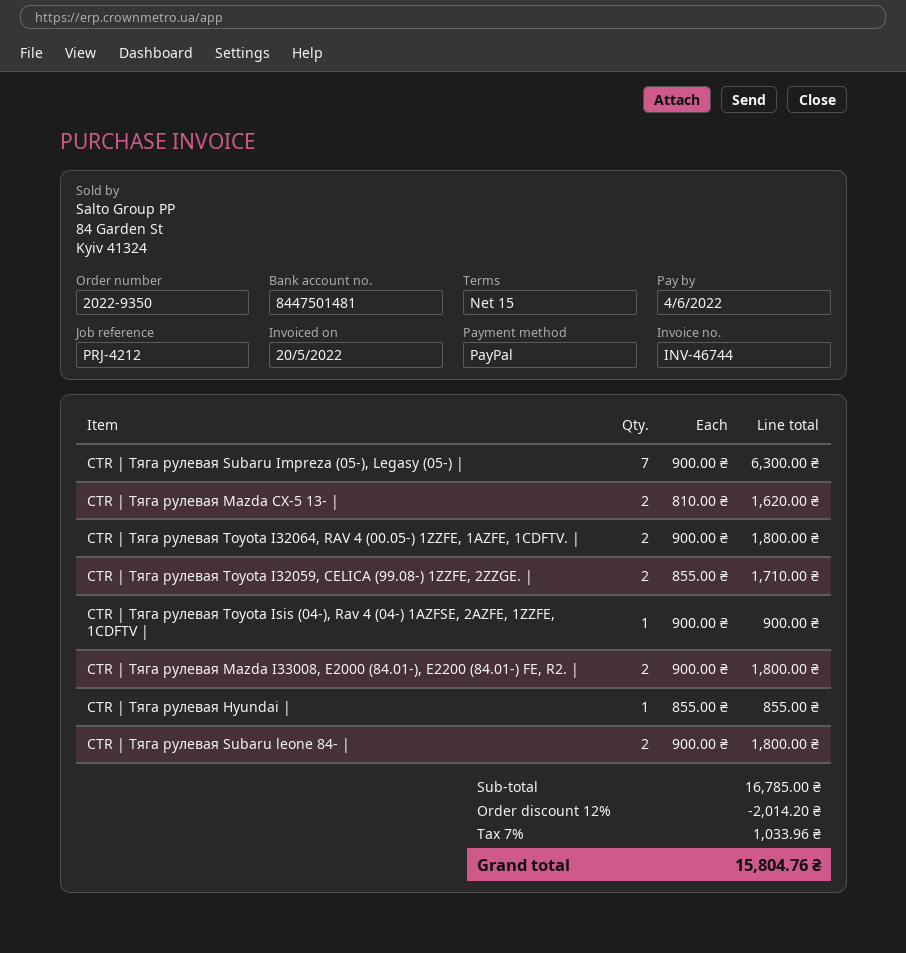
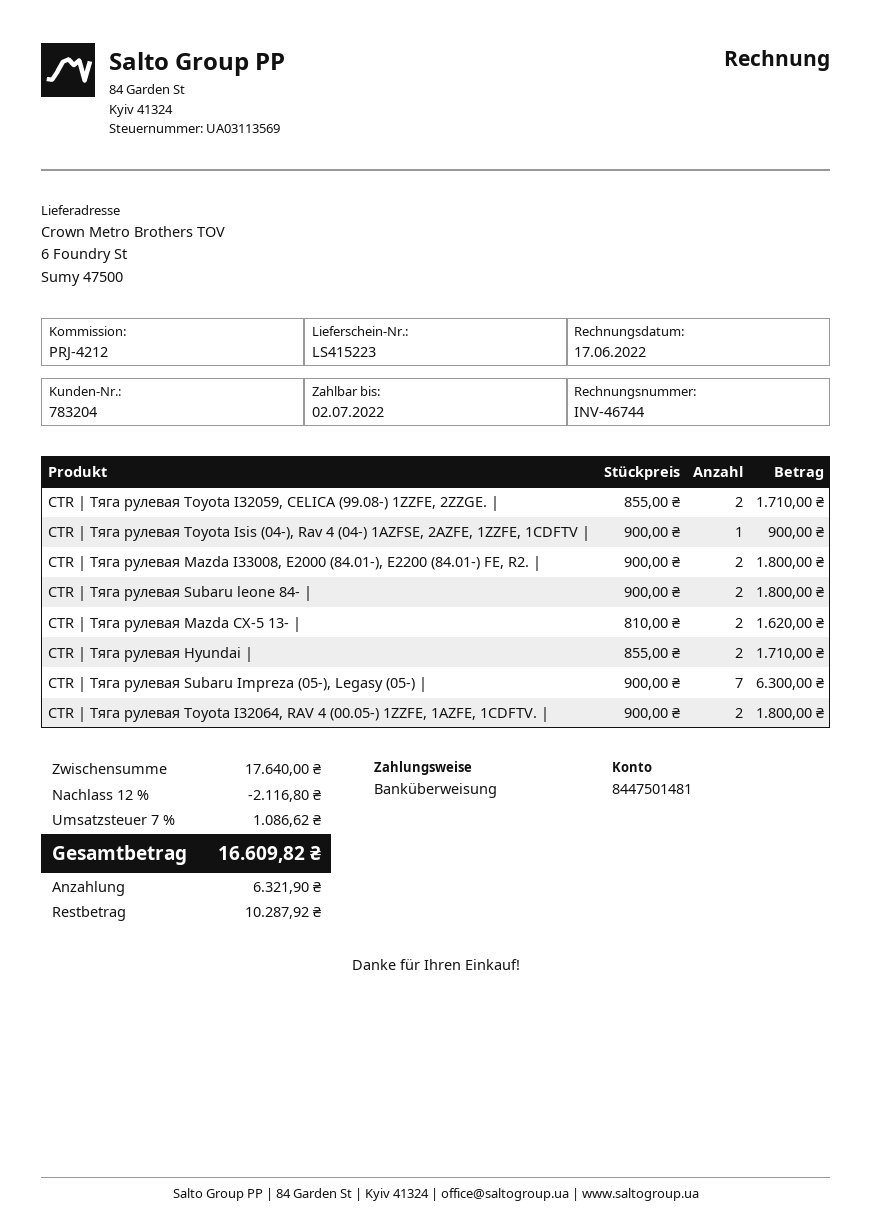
invoice date: 2022-05-20 -> 2022-06-17
due date: 2022-06-04 -> 2022-07-02
payment method: PayPal -> bank transfer
CTR | Тяга рулевая Hyundai |: 1 x 855.00 = 855.00 -> 2 x 855.00 = 1710.00
subtotal: 16785.00 -> 17640.00
discount: 12% = 2014.20 -> 12% = 2116.80
tax: 7% = 1033.96 -> 7% = 1086.62
total: 15804.76 -> 16609.82

